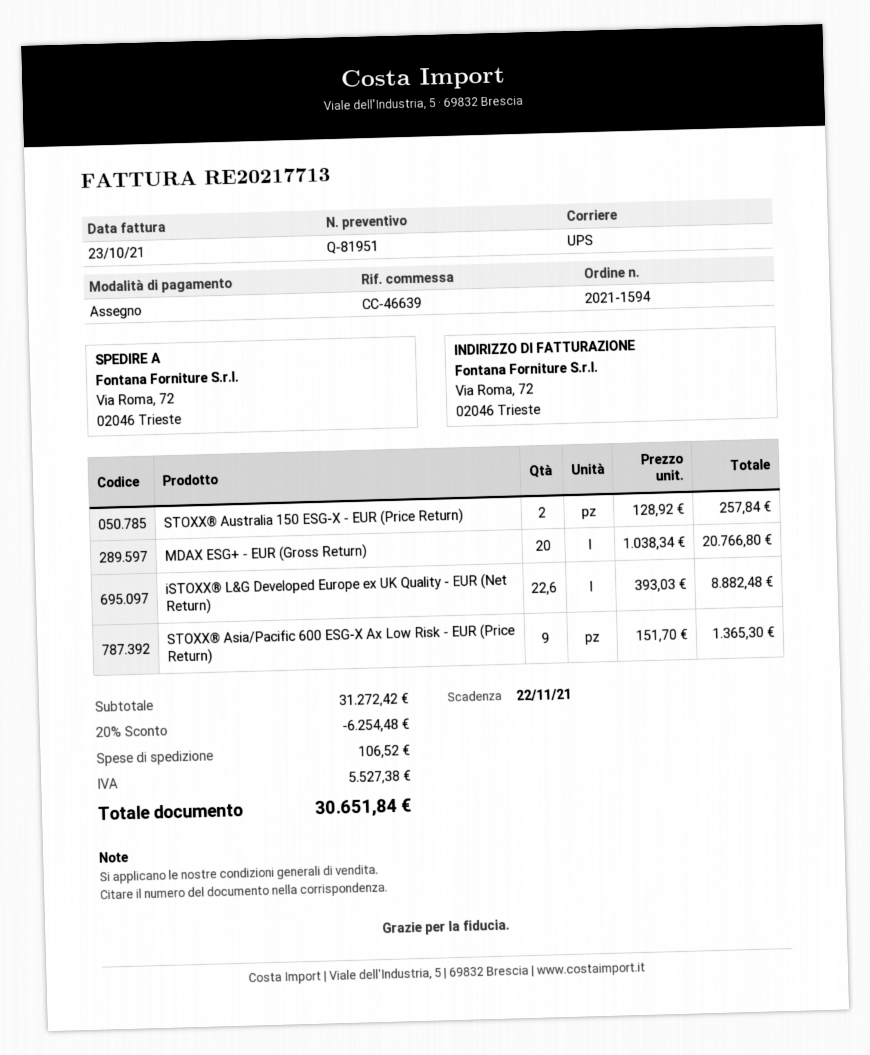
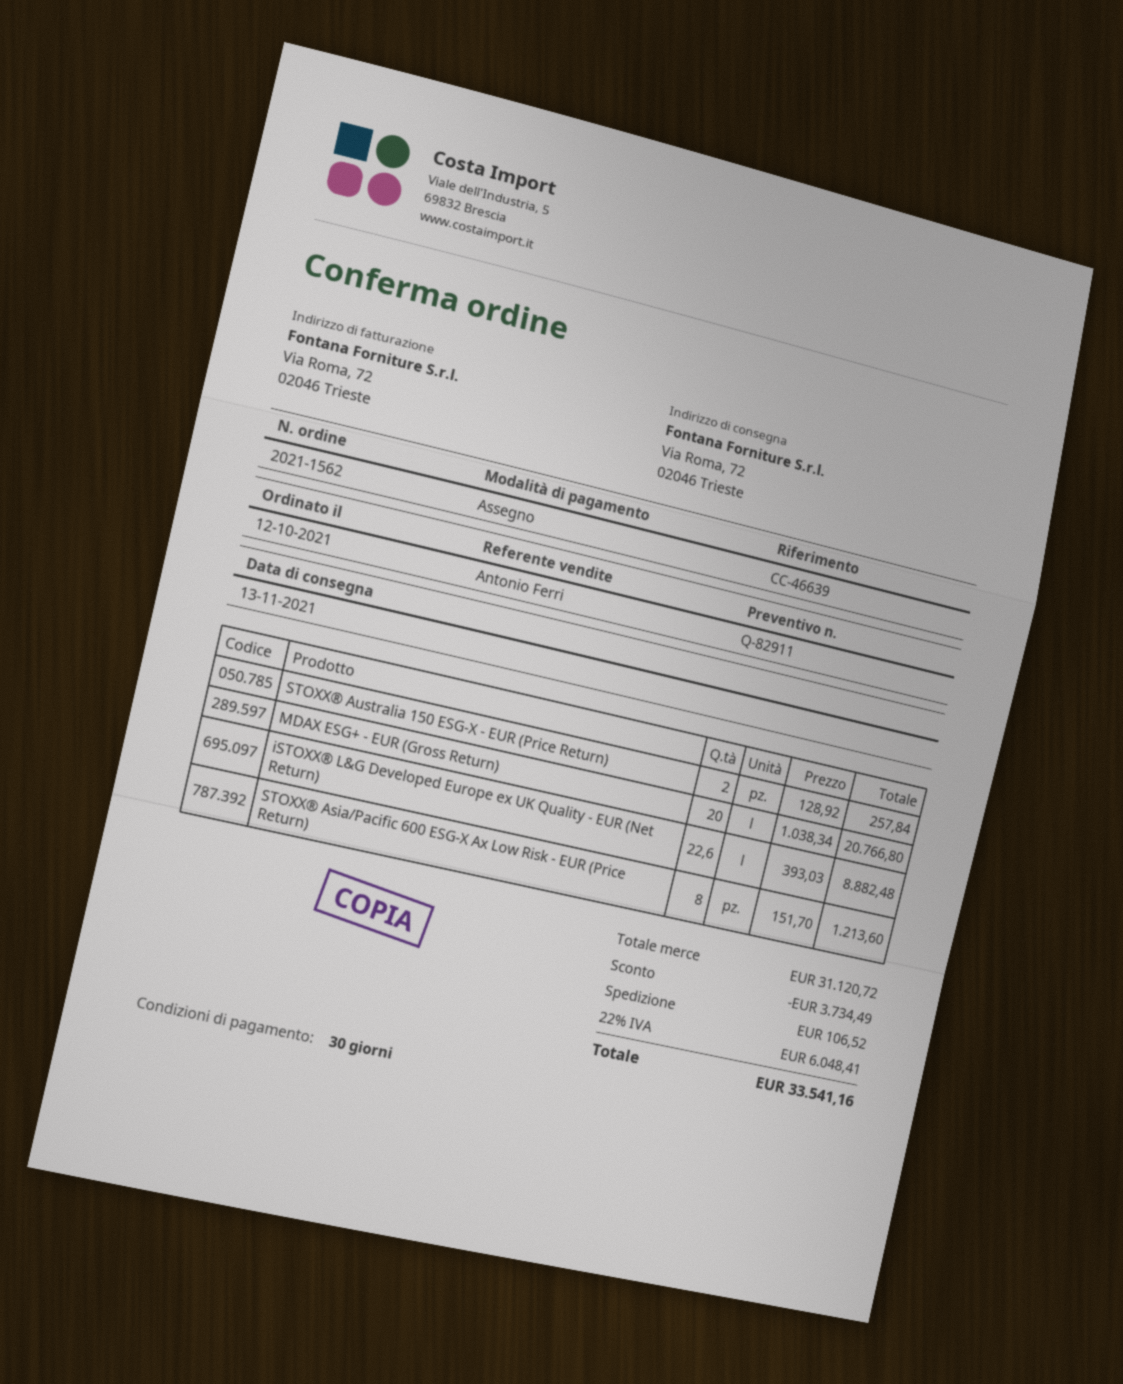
quote number: Q-81951 -> Q-82911
order number: 2021-1594 -> 2021-1562
STOXX® Asia/Pacific 600 ESG-X Ax Low Risk - EUR (Price Return): 9 x 151.70 = 1365.30 -> 8 x 151.70 = 1213.60
subtotal: 31272.42 -> 31120.72
discount: 6254.48 -> 3734.49
tax: 5527.38 -> 6048.41
total: 30651.84 -> 33541.16

